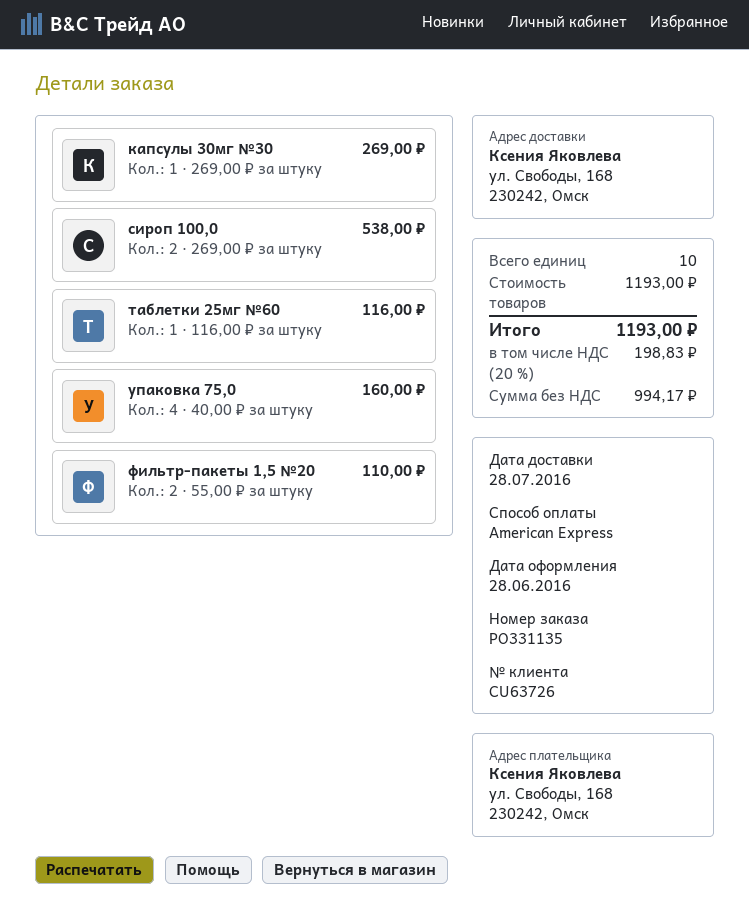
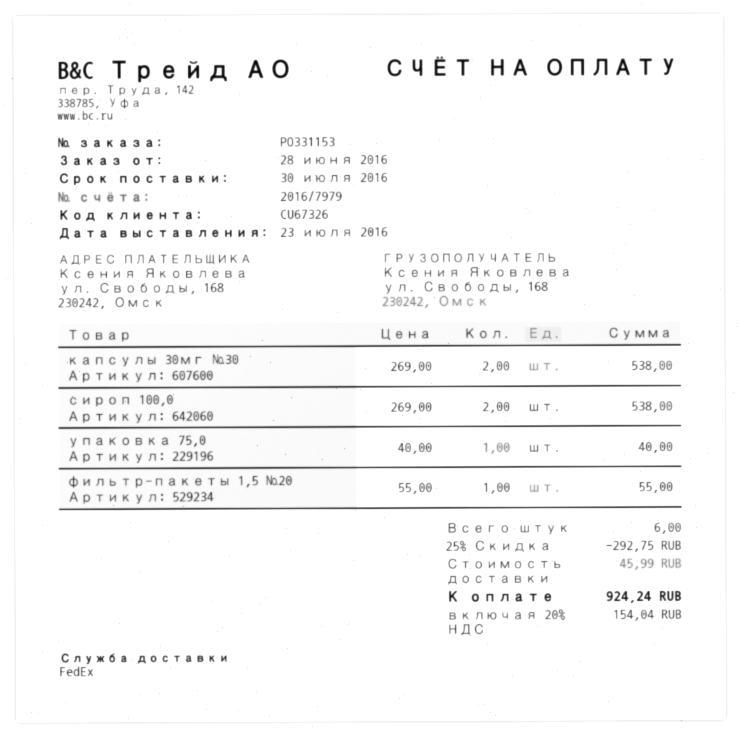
order number: PO331135 -> PO331153
delivery date: 2016-07-28 -> 2016-07-30
customer number: CU63726 -> CU67326
капсулы 30мг №30: 1 x 269.00 = 269.00 -> 2 x 269.00 = 538.00
таблетки 25мг №60: 1 x 116.00 = 116.00 -> none
упаковка 75,0: 4 x 40.00 = 160.00 -> 1 x 40.00 = 40.00
фильтр-пакеты 1,5 №20: 2 x 55.00 = 110.00 -> 1 x 55.00 = 55.00
total quantity: 10 -> 6
discount: none -> 25% = 292.75
shipping: none -> 45.99
tax: 20% = 198.83 -> 20% = 154.04
total: 1193.00 -> 924.24

